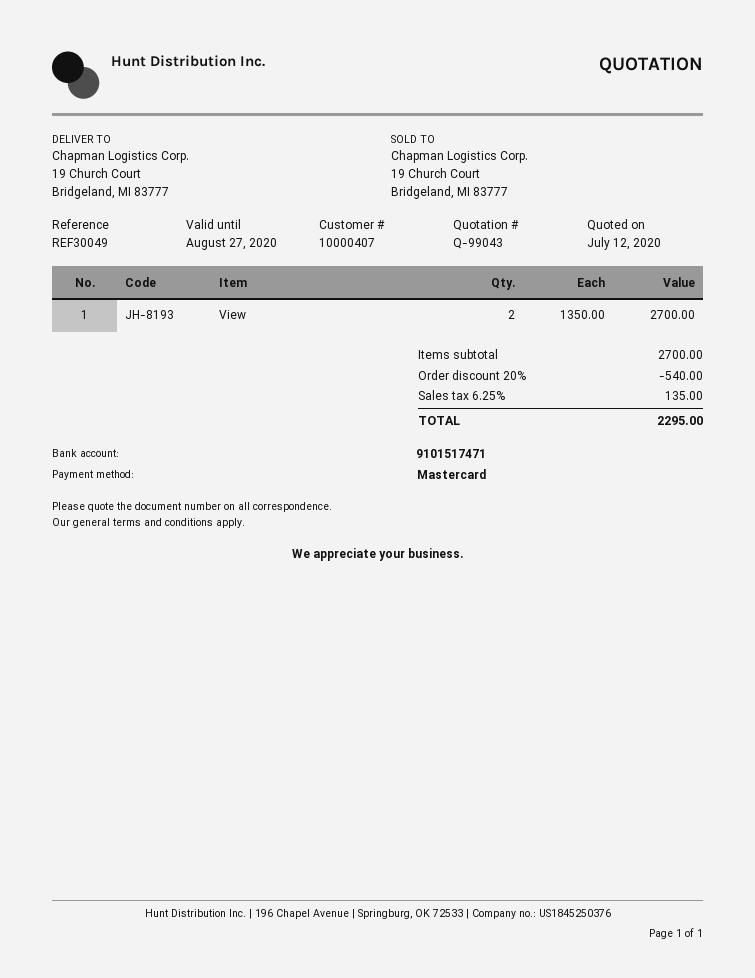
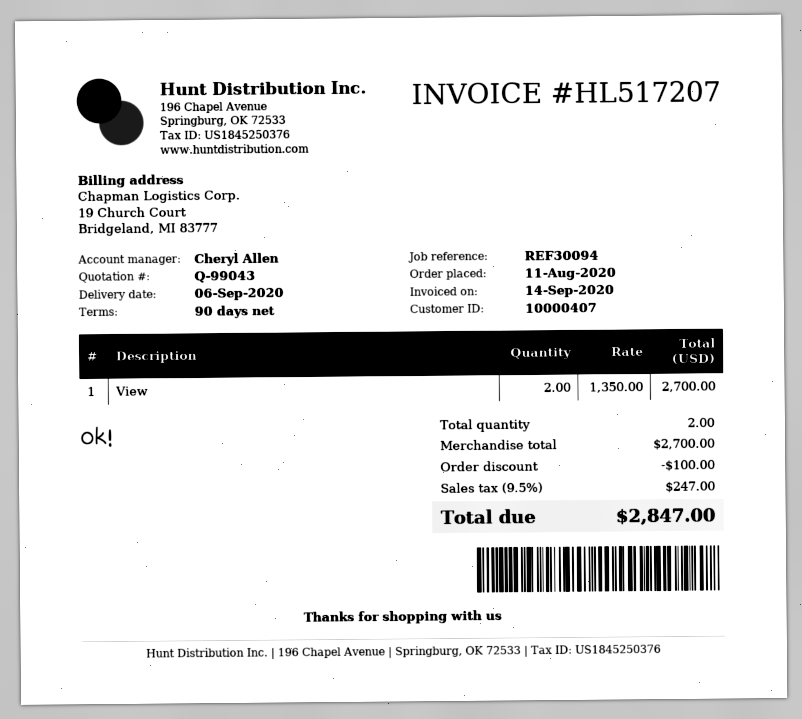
reference: REF30049 -> REF30094
discount: 540.00 -> 100.00
tax: 6.25% = 135.00 -> 9.5% = 247.00
total: 2295.00 -> 2847.00

